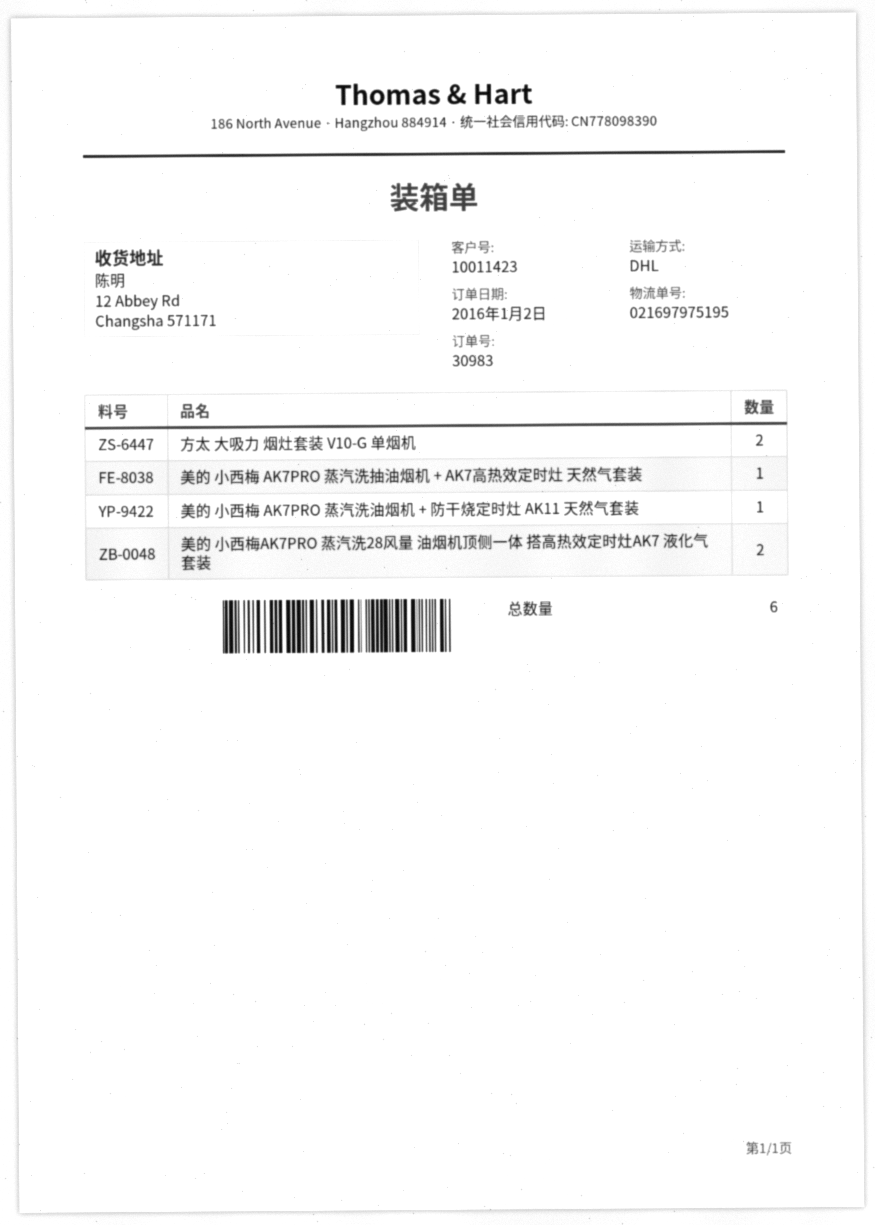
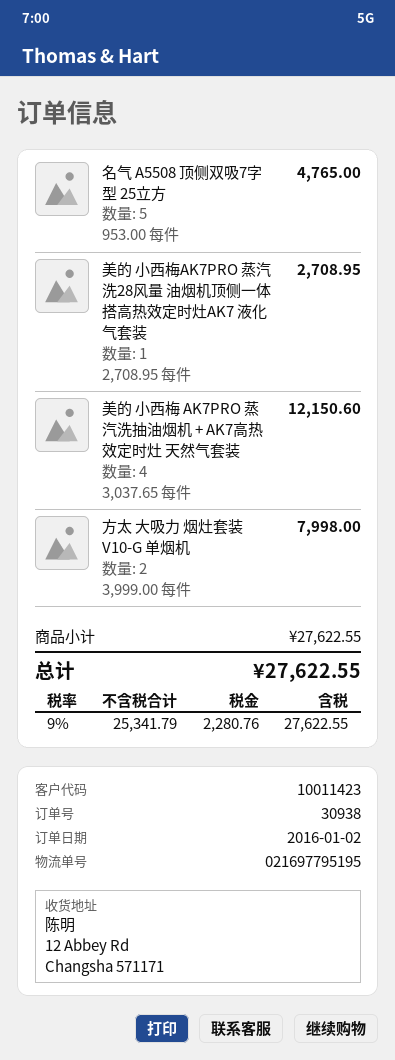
order number: 30983 -> 30938
tracking number: 021697975195 -> 021697795195
美的 小西梅 AK7PRO 蒸汽洗抽油烟机 + AK7高热效定时灶 天然气套装: 1 -> 4
美的 小西梅 AK7PRO 蒸汽洗油烟机 + 防干烧定时灶 AK11 天然气套装: 1 -> none
美的 小西梅AK7PRO 蒸汽洗28风量 油烟机顶侧一体 搭高热效定时灶AK7 液化气套装: 2 -> 1
名气 A5508 顶侧双吸7字型 25立方: none -> 5

